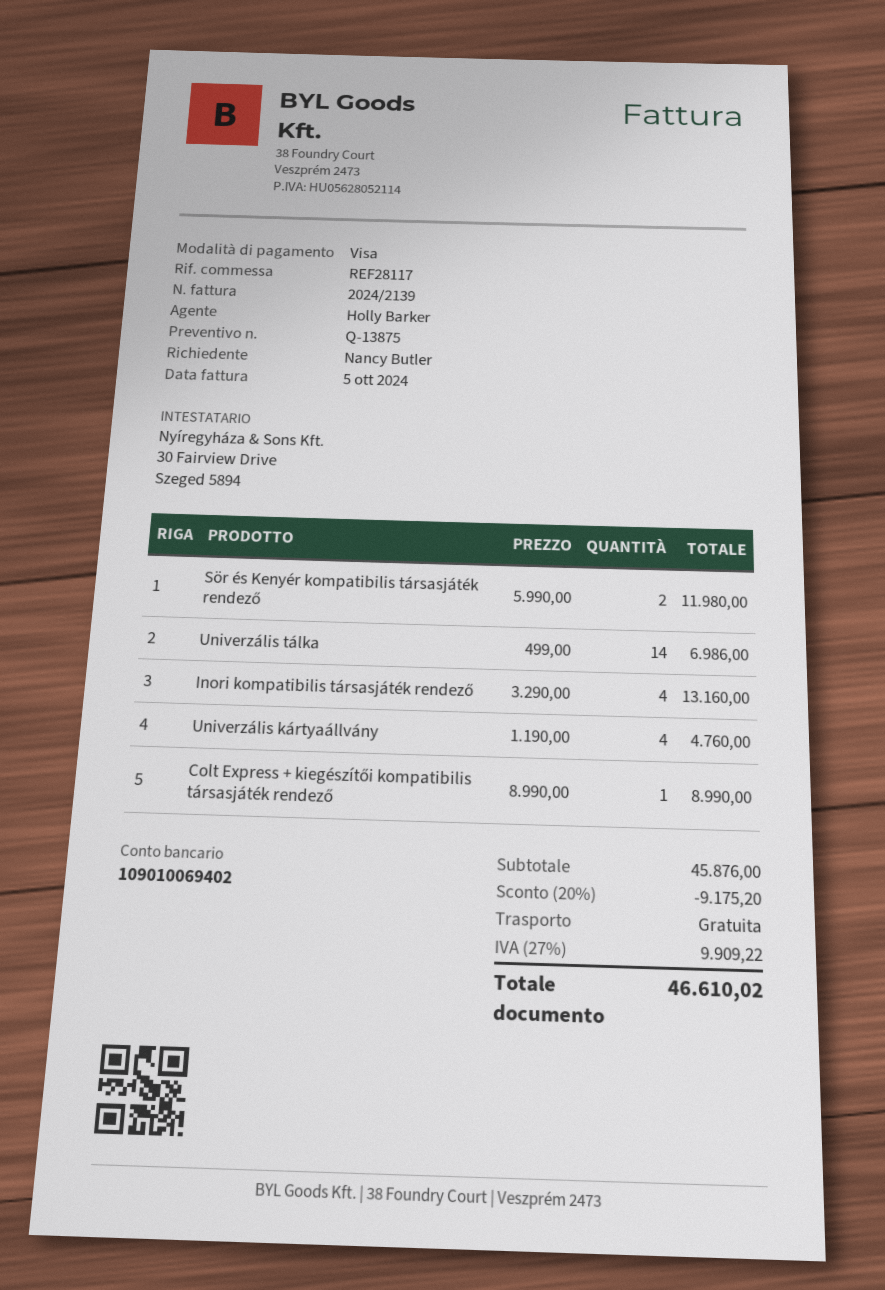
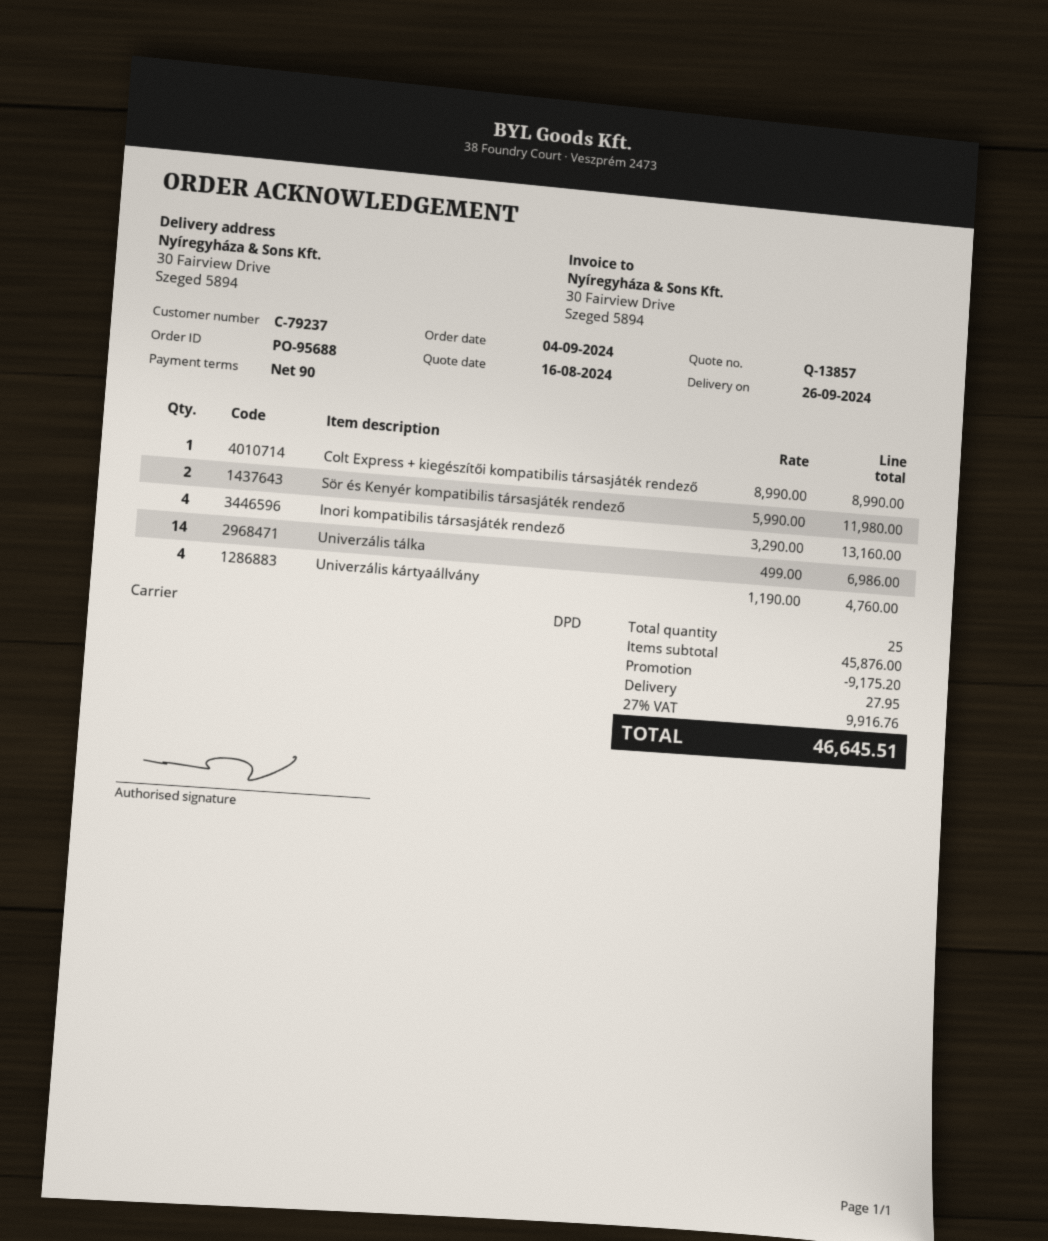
quote number: Q-13875 -> Q-13857
shipping: 0.00 -> 27.95
tax: 27% = 9909.22 -> 27% = 9916.76
total: 46610.02 -> 46645.51

